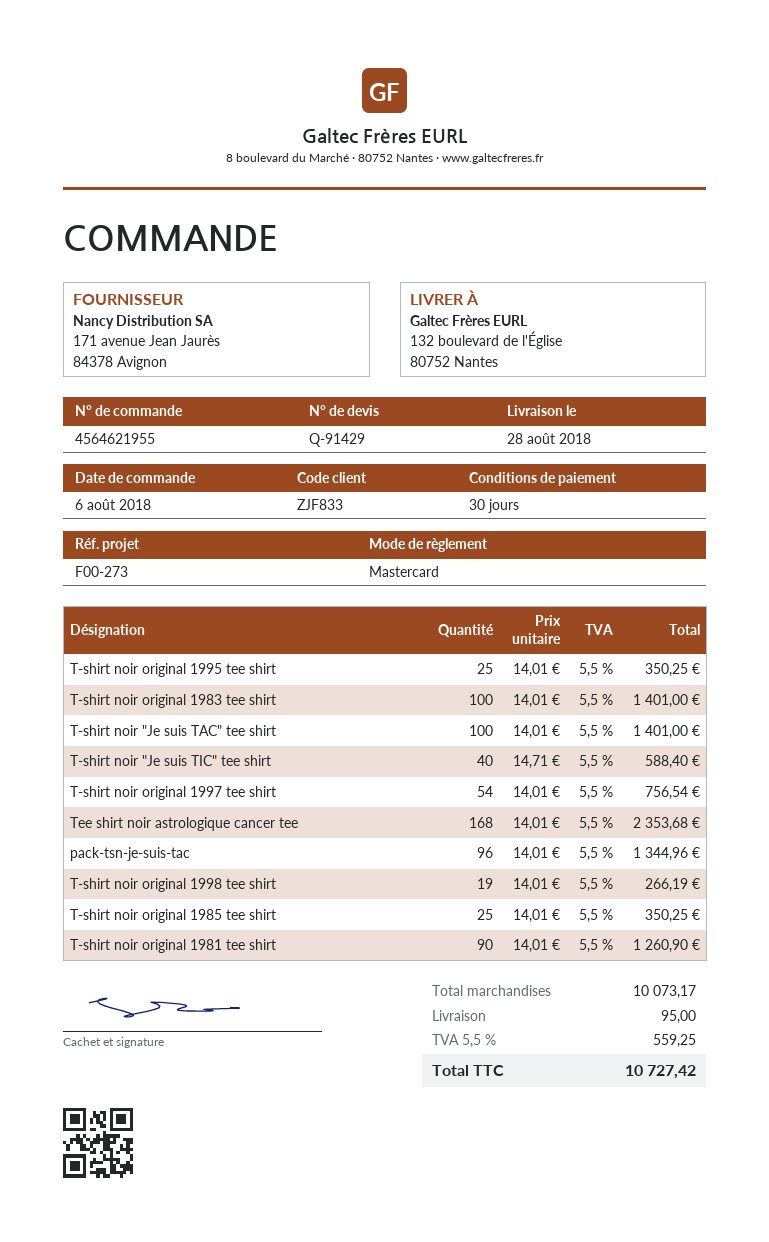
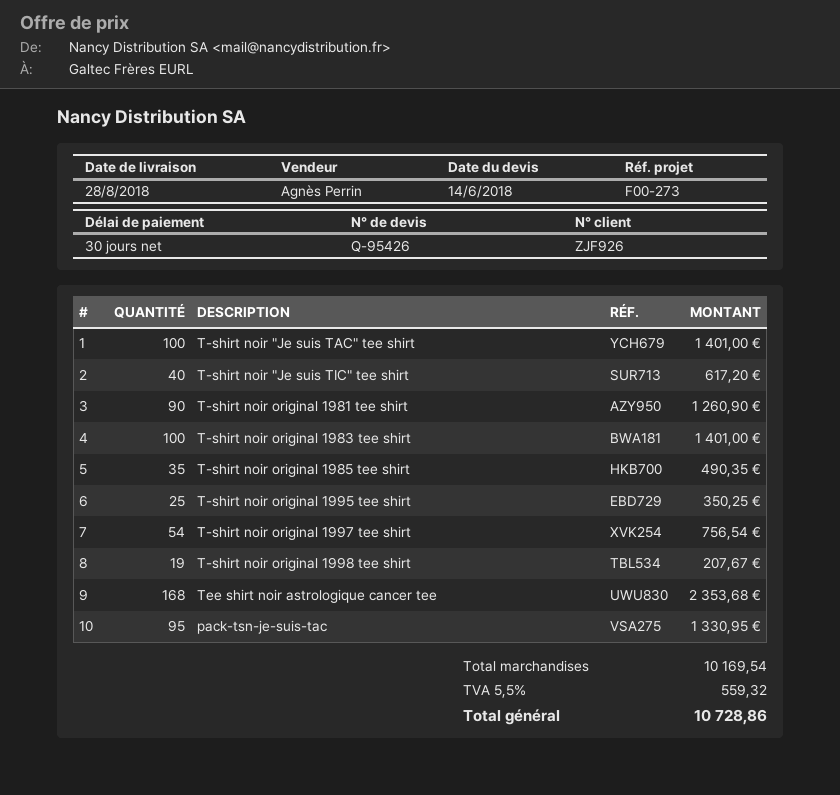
quote number: Q-91429 -> Q-95426
customer number: ZJF833 -> ZJF926
T-shirt noir "Je suis TIC" tee shirt: 40 for 588.40 -> 40 for 617.20
pack-tsn-je-suis-tac: 96 for 1344.96 -> 95 for 1330.95
T-shirt noir original 1998 tee shirt: 19 for 266.19 -> 19 for 207.67
T-shirt noir original 1985 tee shirt: 25 for 350.25 -> 35 for 490.35
subtotal: 10073.17 -> 10169.54
shipping: 95.00 -> none
tax: 5.5% = 559.25 -> 5.5% = 559.32
total: 10727.42 -> 10728.86

